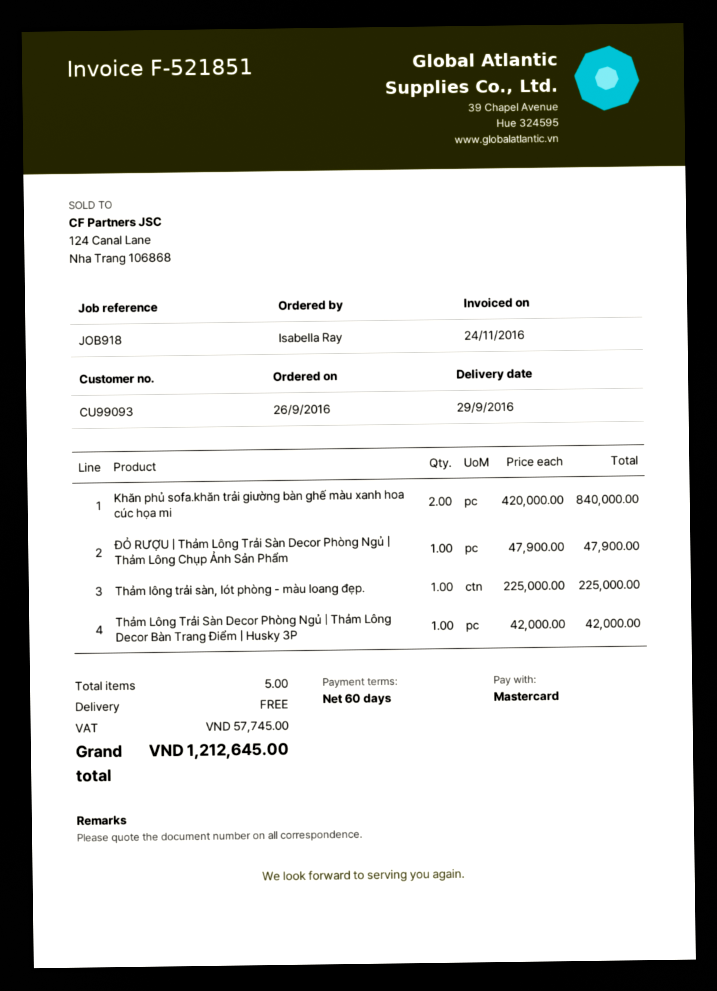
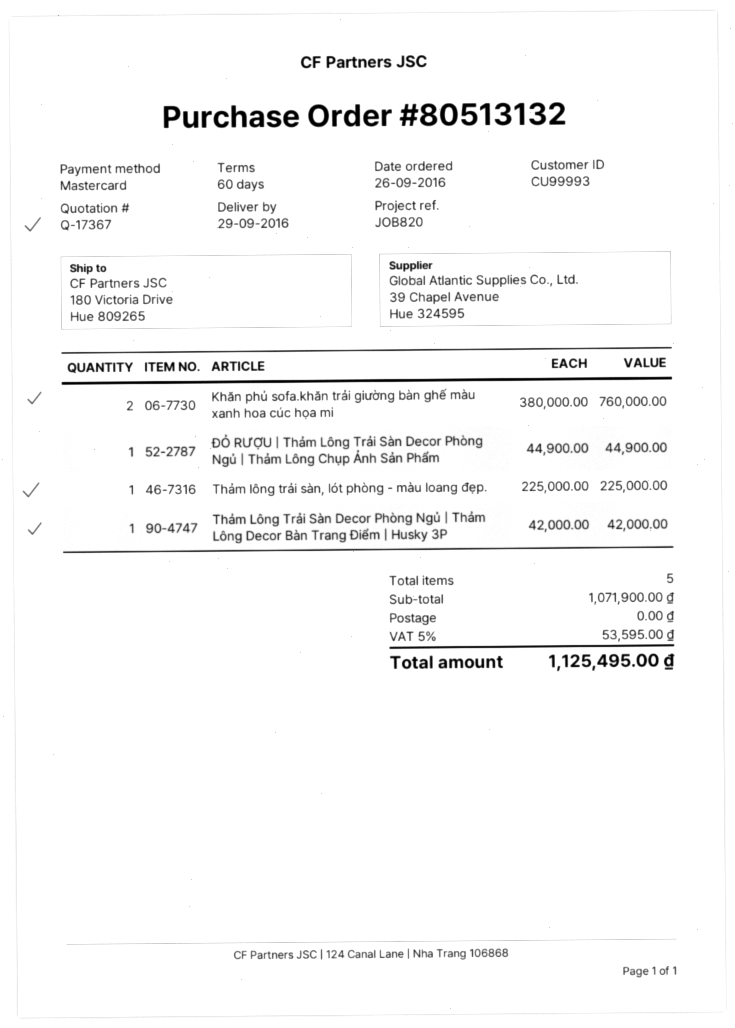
customer number: CU99093 -> CU99993
reference: JOB918 -> JOB820
Khăn phủ sofa.khăn trải giường bàn ghế màu xanh hoa cúc họa mi: 2 x 420000.00 = 840000.00 -> 2 x 380000.00 = 760000.00
ĐỎ RƯỢU | Thảm Lông Trải Sàn Decor Phòng Ngủ | Thảm Lông Chụp Ảnh Sản Phẩm: 1 x 47900.00 = 47900.00 -> 1 x 44900.00 = 44900.00
tax: 57745.00 -> 53595.00
total: 1212645.00 -> 1125495.00

